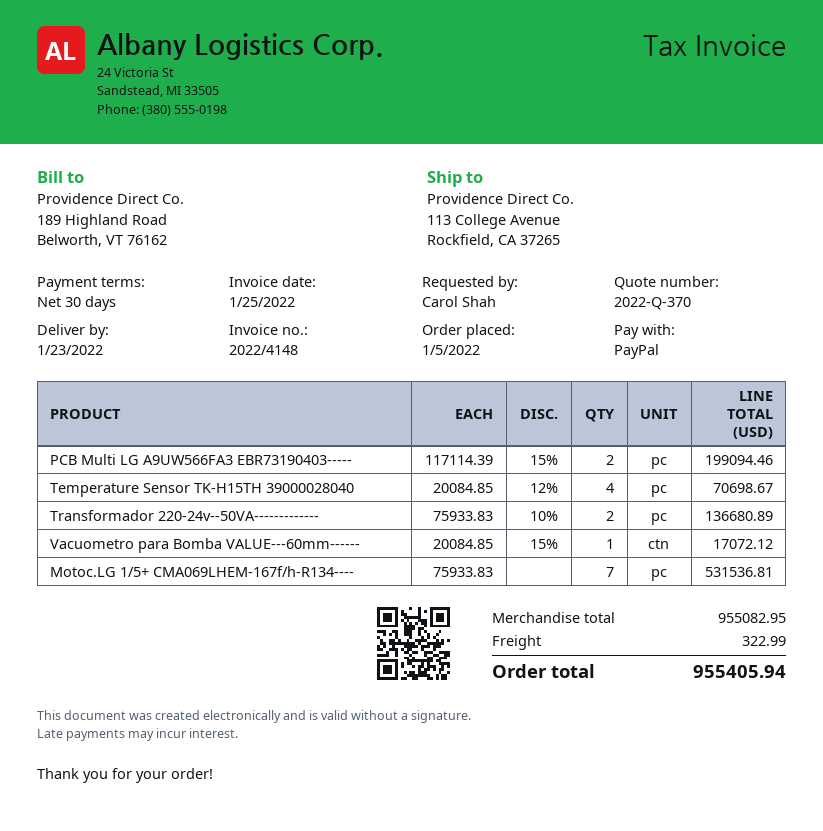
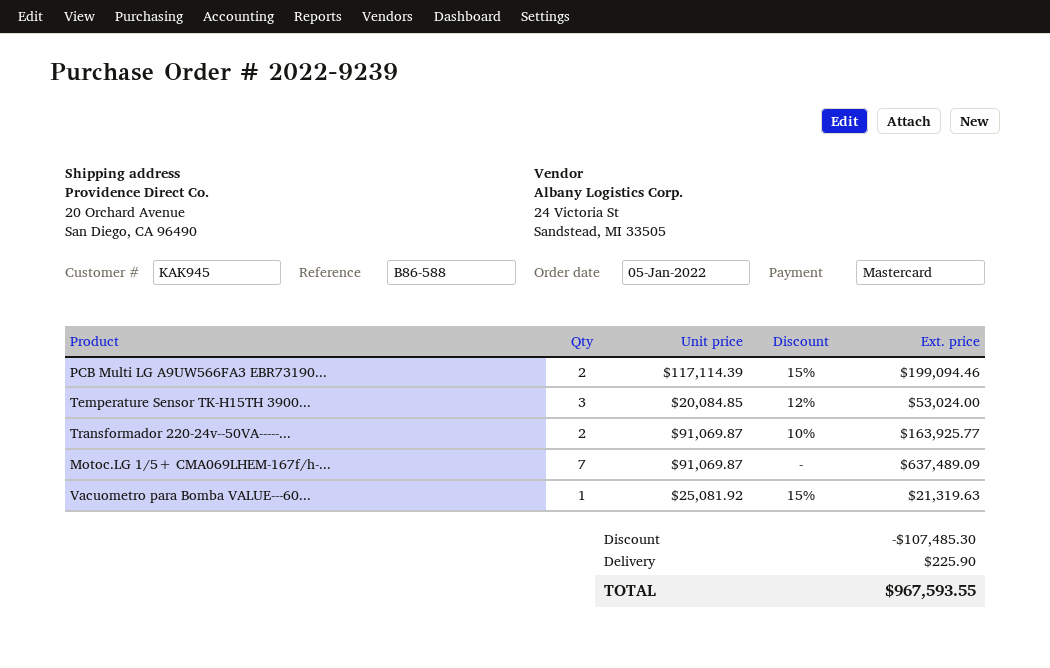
payment method: PayPal -> Mastercard
ship to: 113 College Avenue, Rockfield, CA 37265 -> 20 Orchard Avenue, San Diego, CA 96490
Temperature Sensor TK-H15TH 39000028040: 4 x 20084.85 - 12% = 70698.67 -> 3 x 20084.85 - 12% = 53024.00
Transformador 220-24v--50VA-------------: 2 x 75933.83 - 10% = 136680.89 -> 2 x 91069.87 - 10% = 163925.77
Vacuometro para Bomba VALUE---60mm------: 1 x 20084.85 - 15% = 17072.12 -> 1 x 25081.92 - 15% = 21319.63
Motoc.LG 1/5+ CMA069LHEM-167f/h-R134----: 7 x 75933.83 = 531536.81 -> 7 x 91069.87 = 637489.09
discount: none -> 107485.30
shipping: 322.99 -> 225.90
total: 955405.94 -> 967593.55

